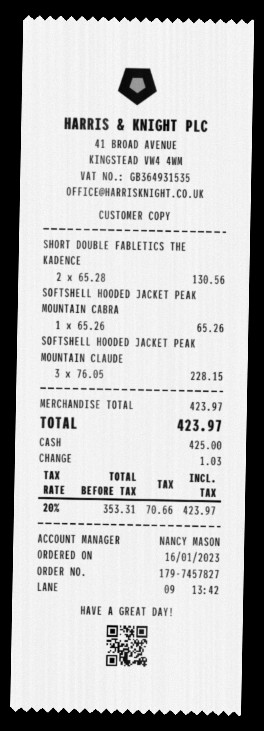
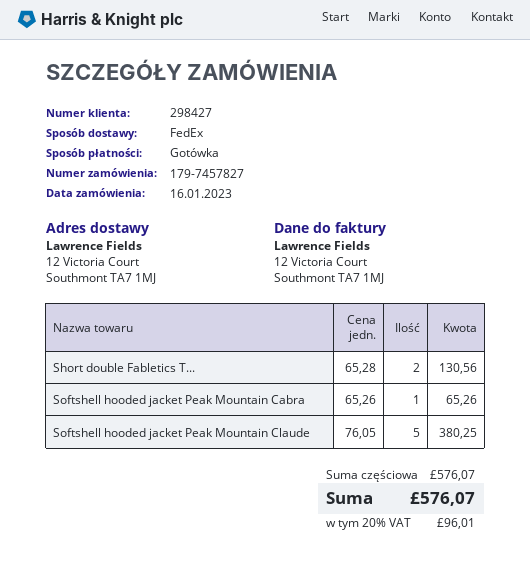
SOFTSHELL HOODED JACKET PEAK MOUNTAIN CLAUDE: 3 x 76.05 = 228.15 -> 5 x 76.05 = 380.25
subtotal: 423.97 -> 576.07
tax: 20% = 70.66 -> 20% = 96.01
total: 423.97 -> 576.07

